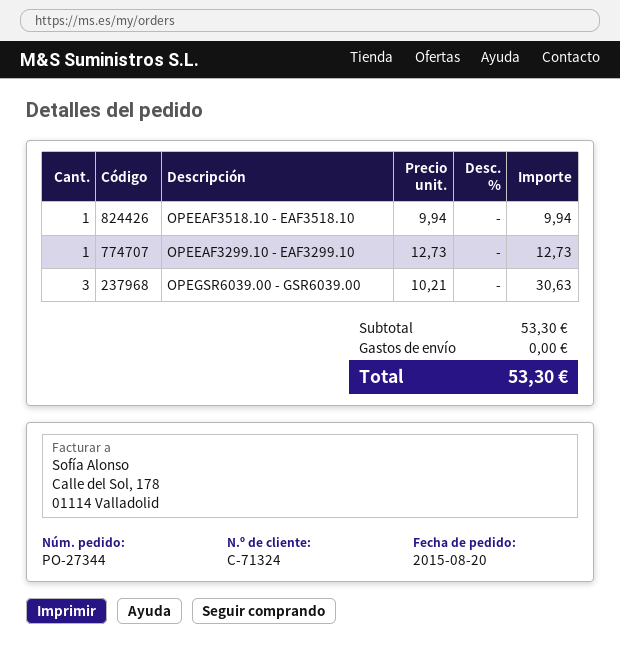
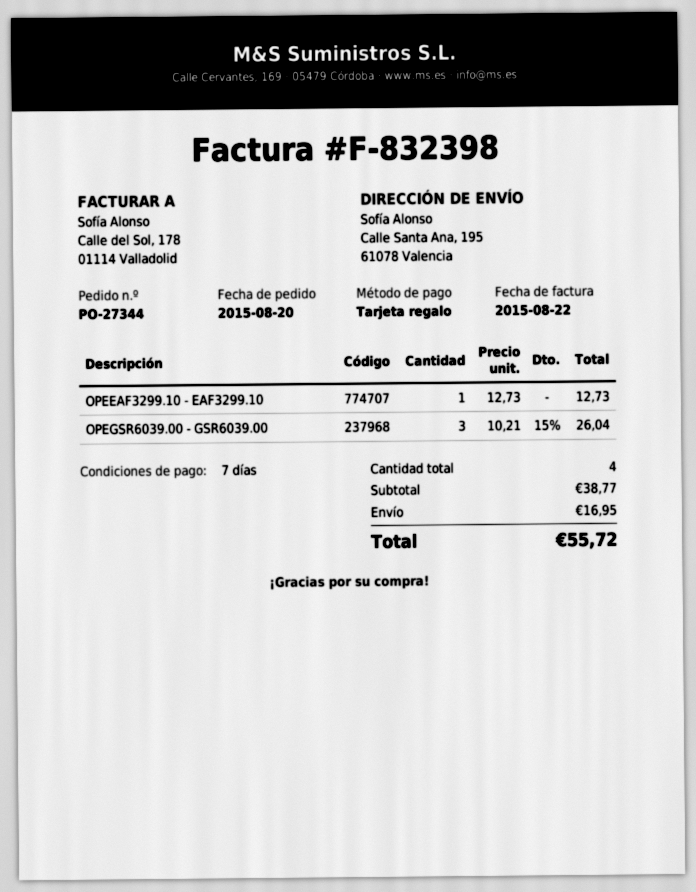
OPEEAF3518.10 - EAF3518.10: 1 x 9.94 = 9.94 -> none
OPEGSR6039.00 - GSR6039.00: 3 x 10.21 = 30.63 -> 3 x 10.21 - 15% = 26.04
subtotal: 53.30 -> 38.77
shipping: 0.00 -> 16.95
total: 53.30 -> 55.72

